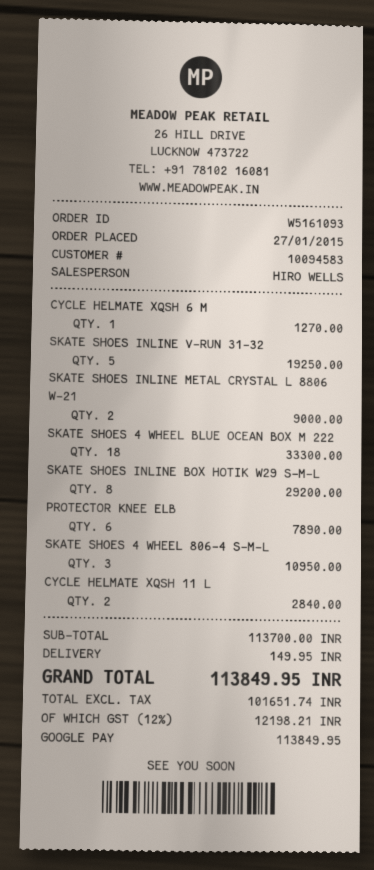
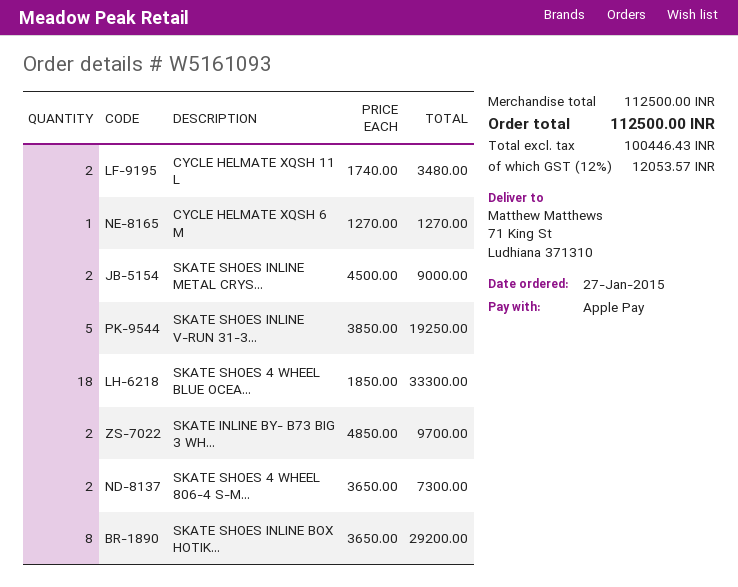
payment method: Google Pay -> Apple Pay
PROTECTOR KNEE ELB: 6 for 7890.00 -> none
SKATE SHOES 4 WHEEL 806-4 S-M-L: 3 for 10950.00 -> 2 for 7300.00
CYCLE HELMATE XQSH 11 L: 2 for 2840.00 -> 2 for 3480.00
SKATE INLINE BY- B73 BIG 3 WH...: none -> 2 for 9700.00
subtotal: 113700.00 -> 112500.00
shipping: 149.95 -> none
net: 101651.74 -> 100446.43
tax: 12% = 12198.21 -> 12% = 12053.57
total: 113849.95 -> 112500.00

